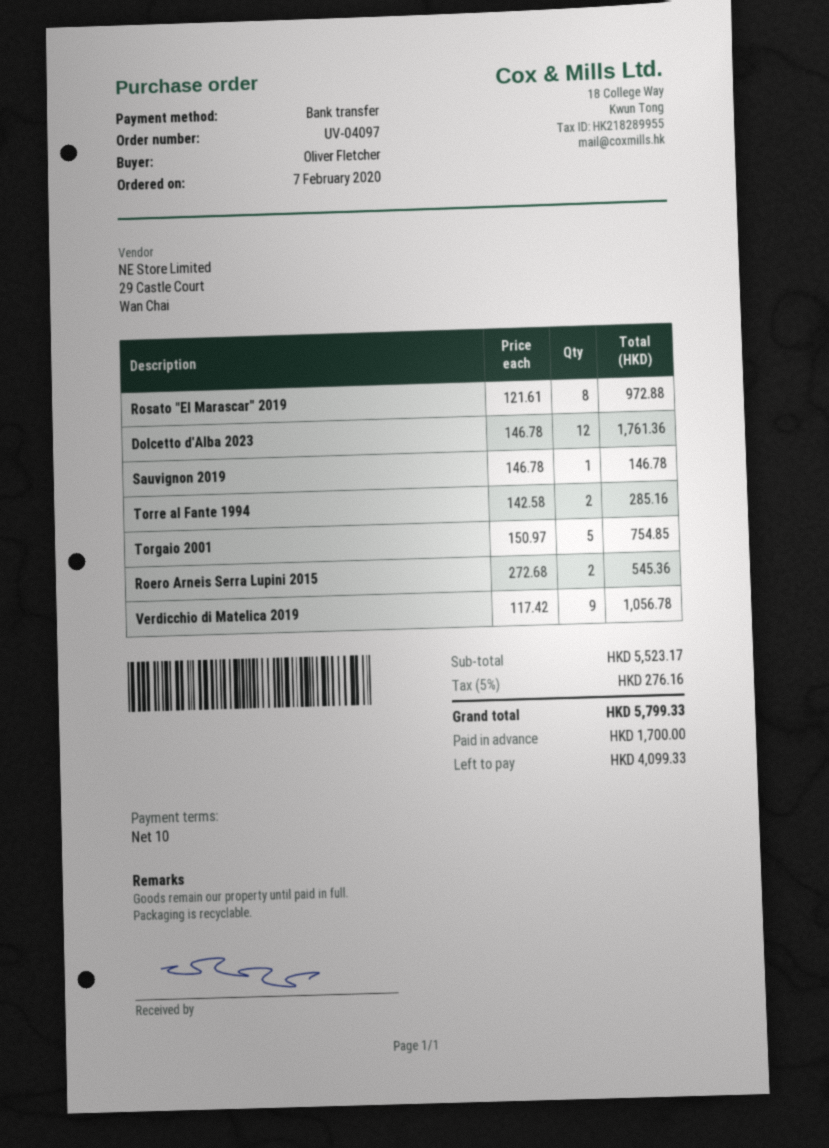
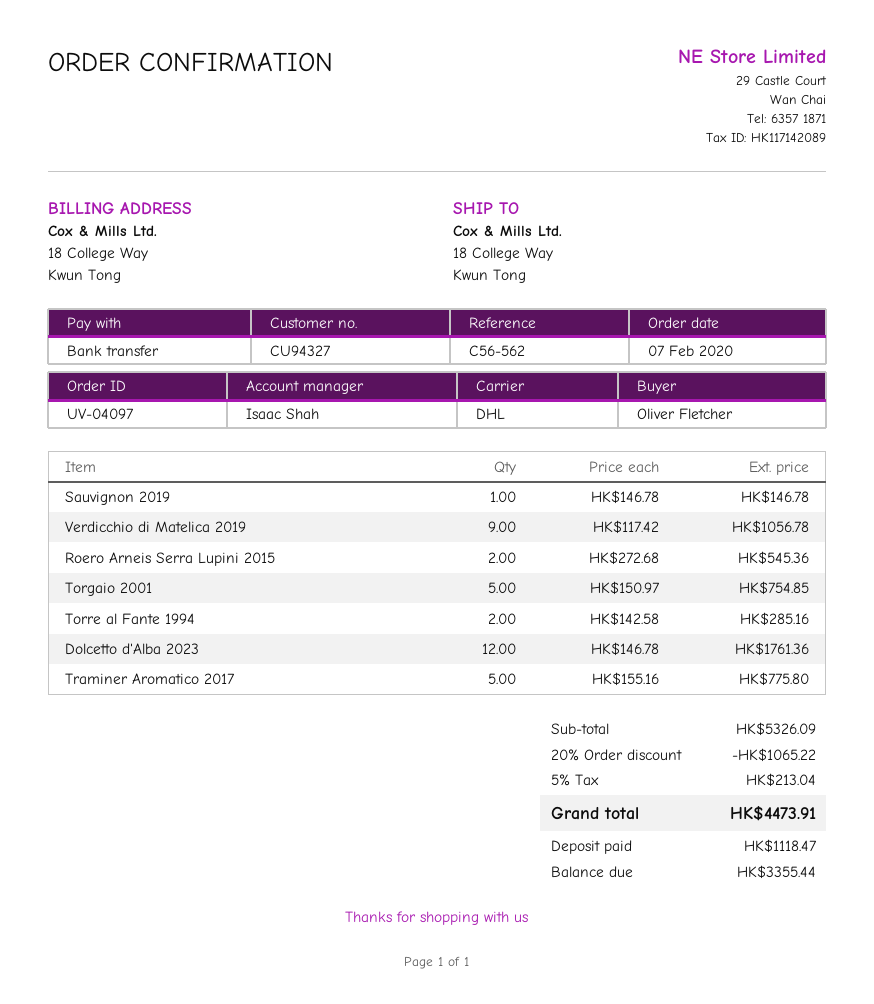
Rosato "El Marascar" 2019: 8 x 121.61 = 972.88 -> none
Traminer Aromatico 2017: none -> 5 x 155.16 = 775.80
subtotal: 5523.17 -> 5326.09
discount: none -> 20% = 1065.22
tax: 5% = 276.16 -> 5% = 213.04
total: 5799.33 -> 4473.91
deposit: 1700.00 -> 1118.47
balance: 4099.33 -> 3355.44

